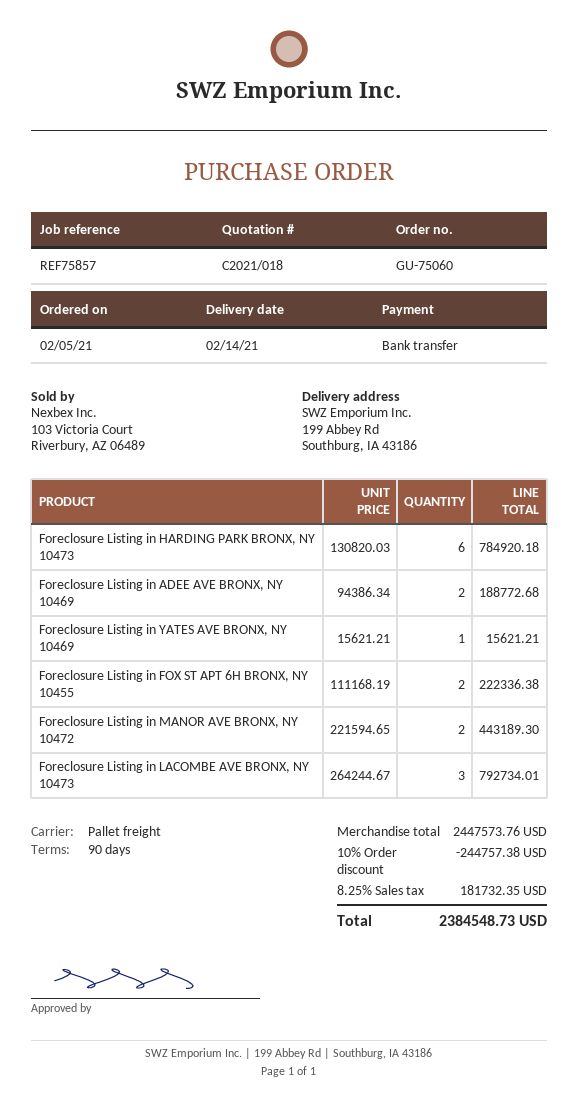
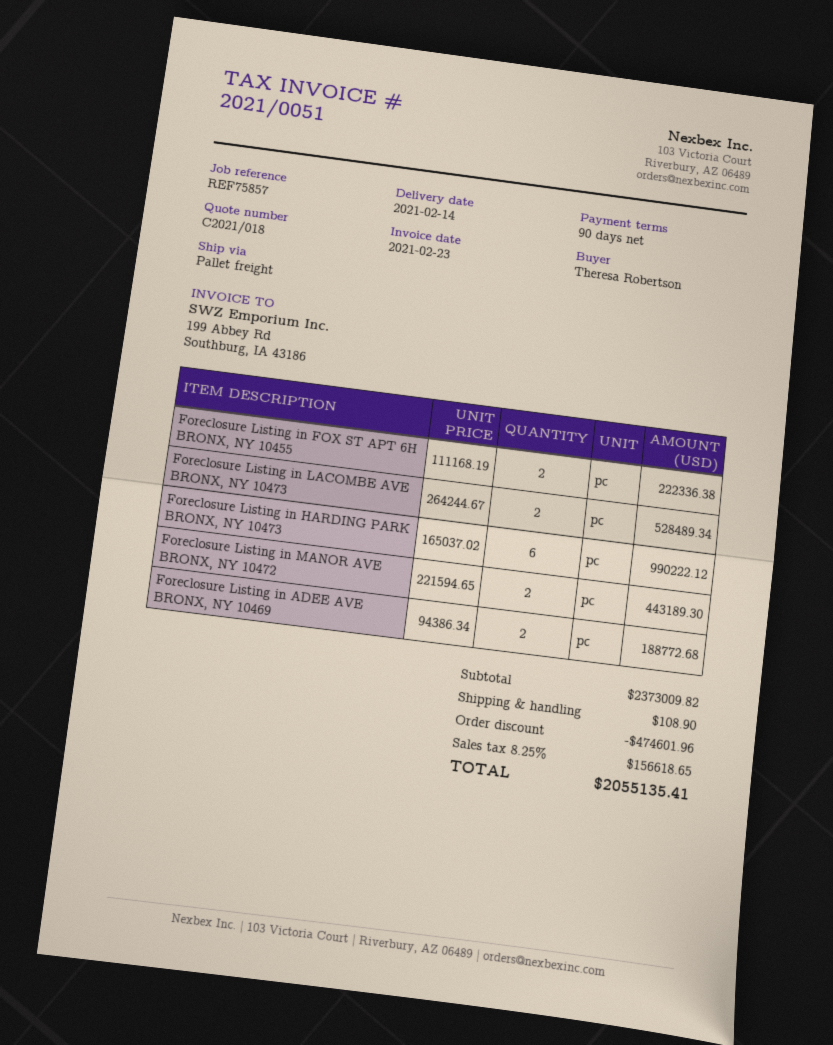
Foreclosure Listing in HARDING PARK BRONX, NY 10473: 6 x 130820.03 = 784920.18 -> 6 x 165037.02 = 990222.12
Foreclosure Listing in YATES AVE BRONX, NY 10469: 1 x 15621.21 = 15621.21 -> none
Foreclosure Listing in LACOMBE AVE BRONX, NY 10473: 3 x 264244.67 = 792734.01 -> 2 x 264244.67 = 528489.34
subtotal: 2447573.76 -> 2373009.82
discount: 244757.38 -> 474601.96
shipping: none -> 108.90
tax: 8.25% = 181732.35 -> 8.25% = 156618.65
total: 2384548.73 -> 2055135.41

